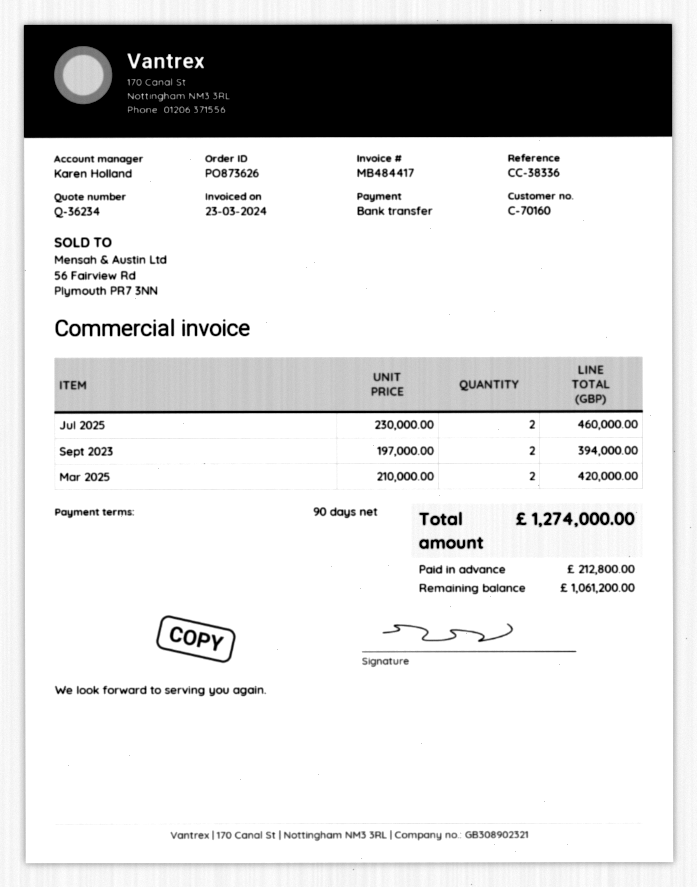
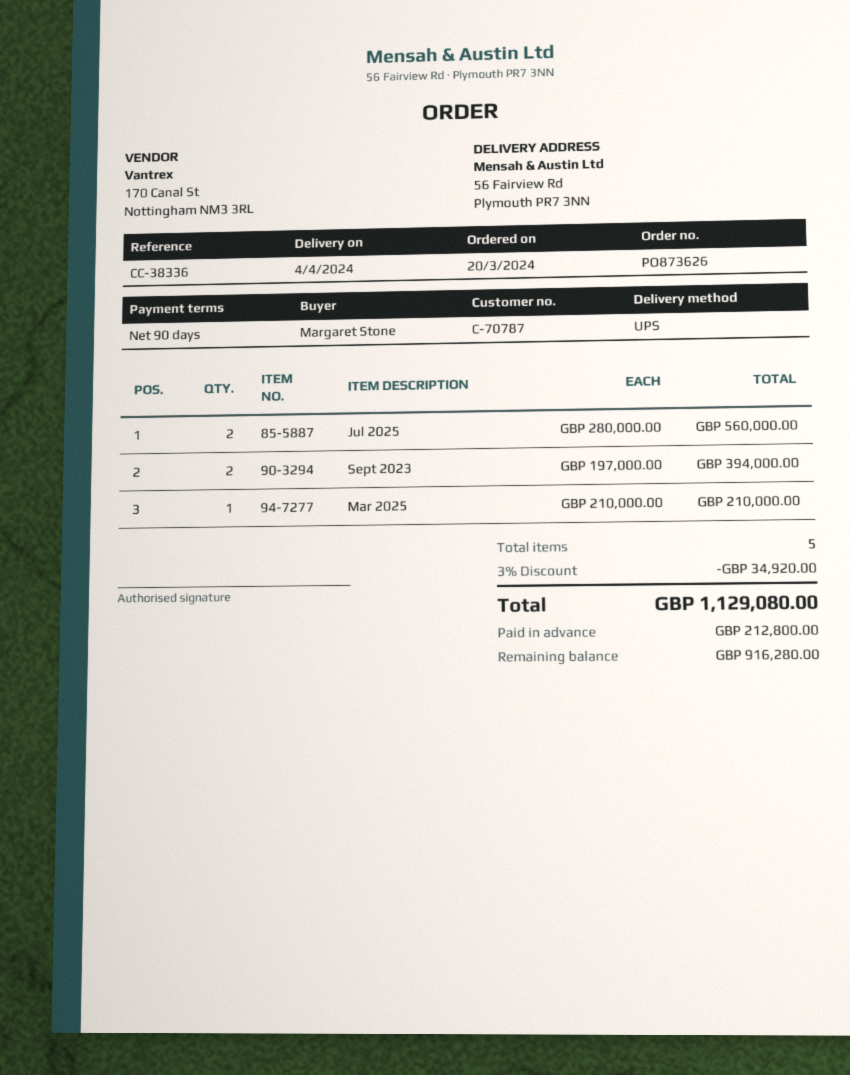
customer number: C-70160 -> C-70787
Jul 2025: 2 x 230000.00 = 460000.00 -> 2 x 280000.00 = 560000.00
Mar 2025: 2 x 210000.00 = 420000.00 -> 1 x 210000.00 = 210000.00
discount: none -> 3% = 34920.00
total: 1274000.00 -> 1129080.00
balance: 1061200.00 -> 916280.00

